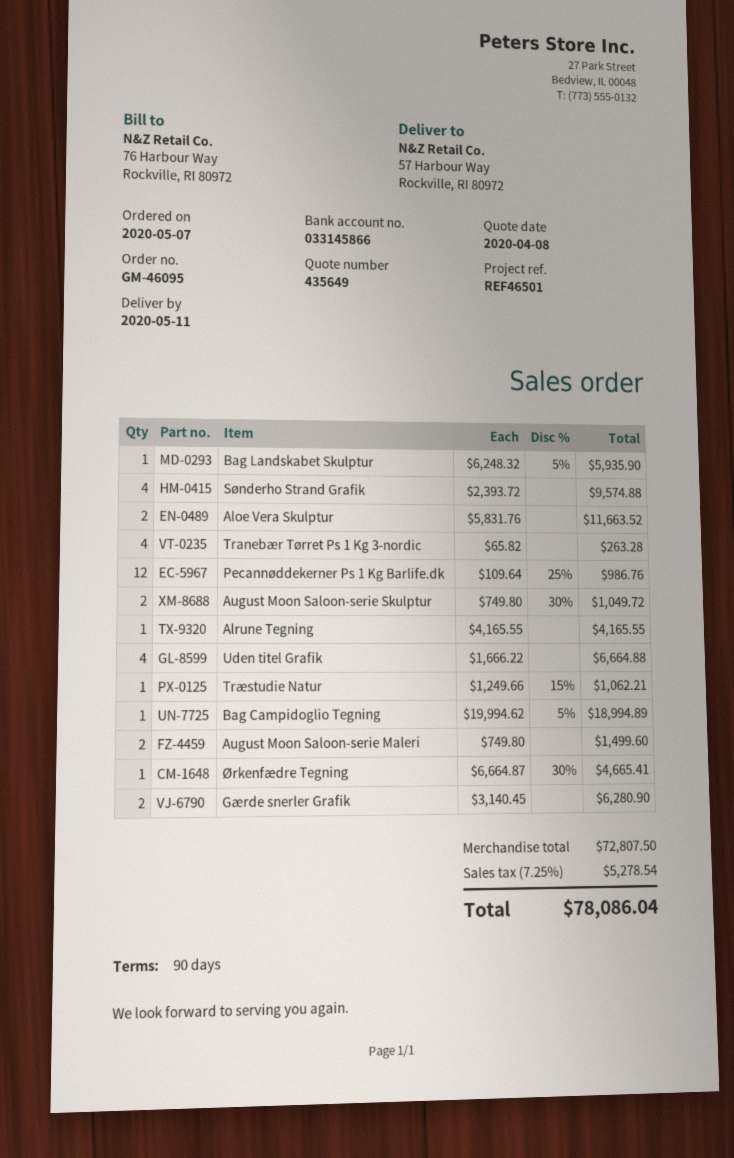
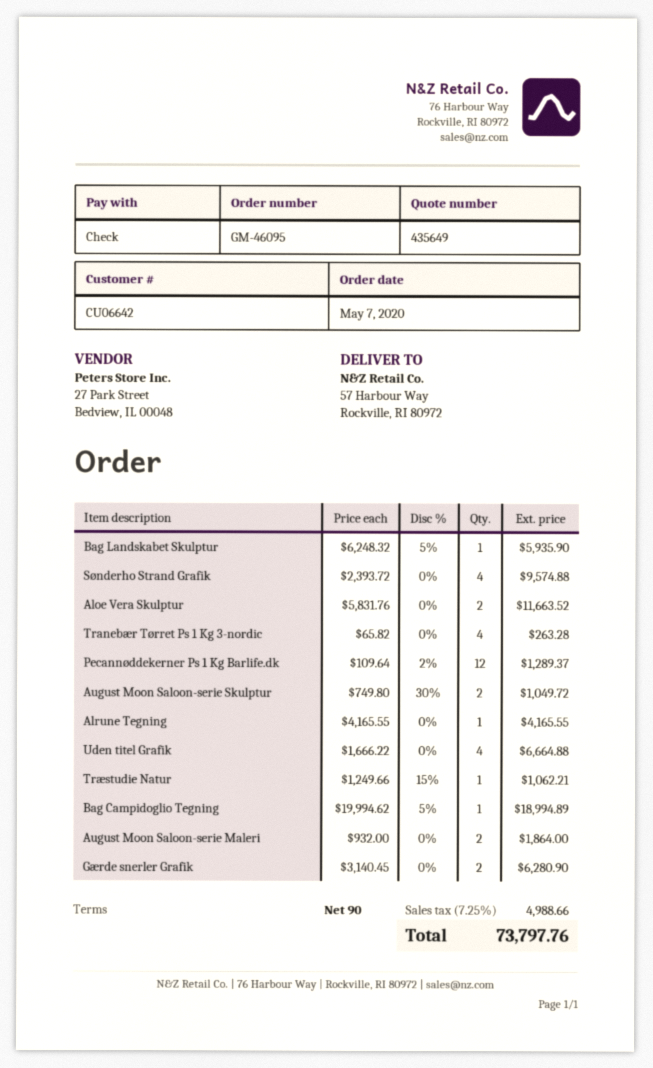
Pecannøddekerner Ps 1 Kg Barlife.dk: 12 x 109.64 - 25% = 986.76 -> 12 x 109.64 - 2% = 1289.37
August Moon Saloon-serie Maleri: 2 x 749.80 = 1499.60 -> 2 x 932.00 = 1864.00
Ørkenfædre Tegning: 1 x 6664.87 - 30% = 4665.41 -> none
tax: 7.25% = 5278.54 -> 7.25% = 4988.66
total: 78086.04 -> 73797.76

